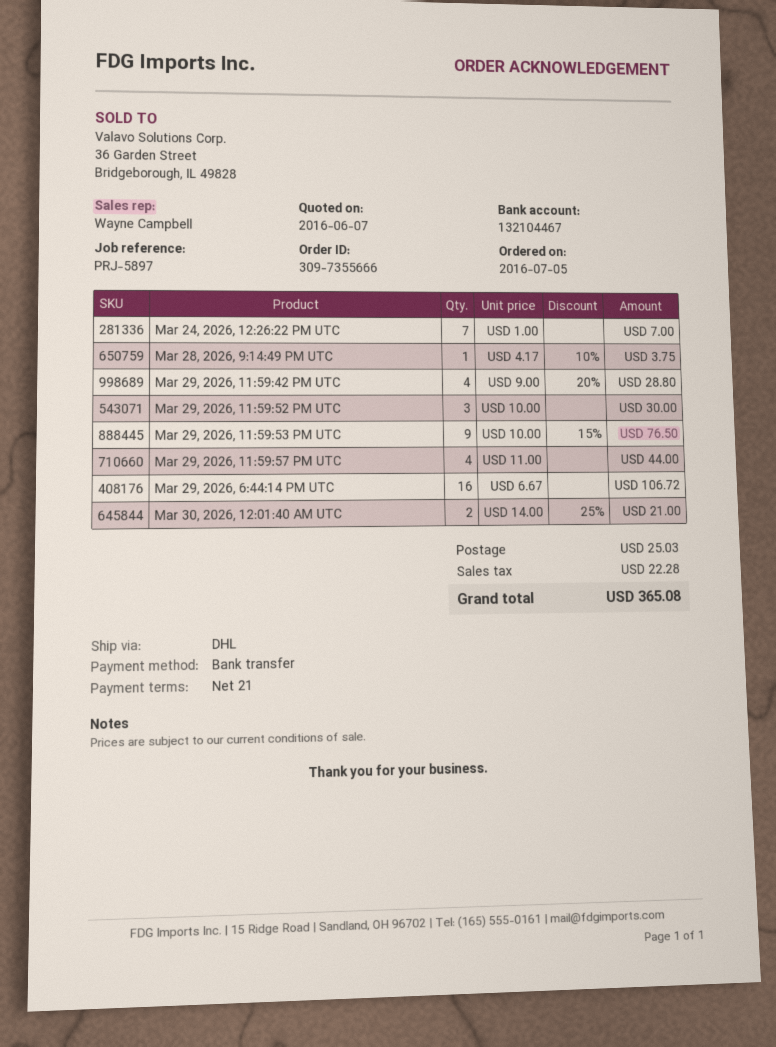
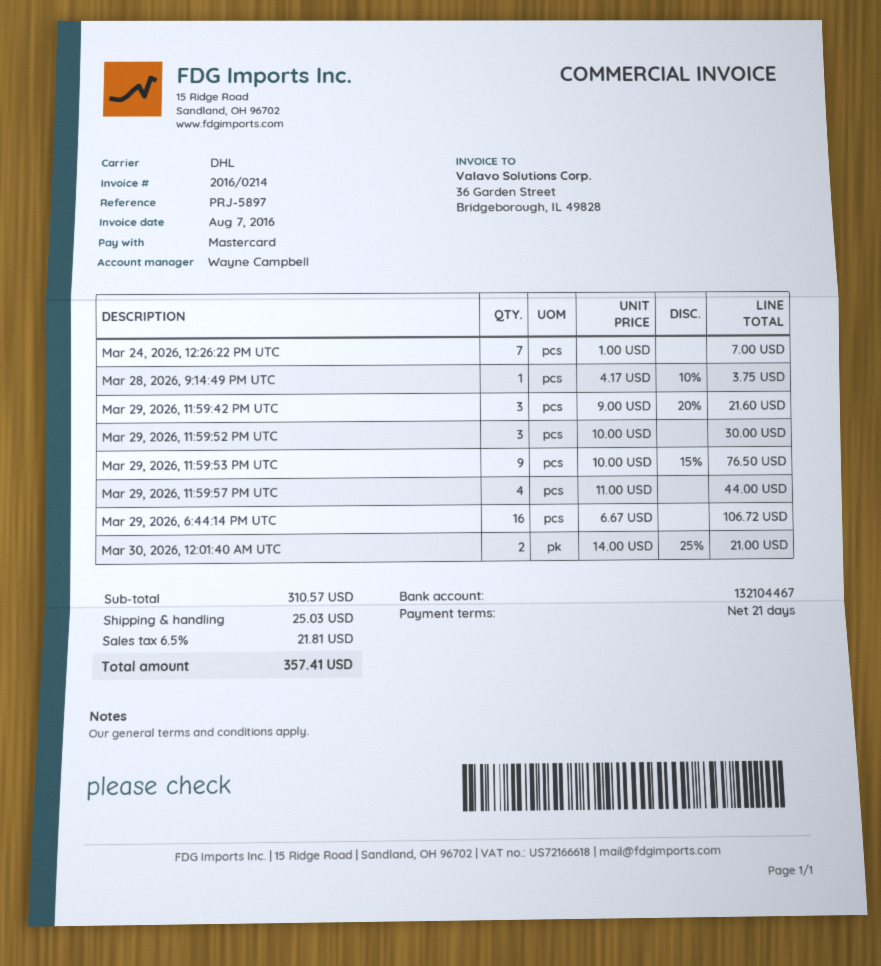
payment method: bank transfer -> Mastercard
Mar 29, 2026, 11:59:42 PM UTC: 4 x 9.00 - 20% = 28.80 -> 3 x 9.00 - 20% = 21.60
tax: 22.28 -> 21.81
total: 365.08 -> 357.41

